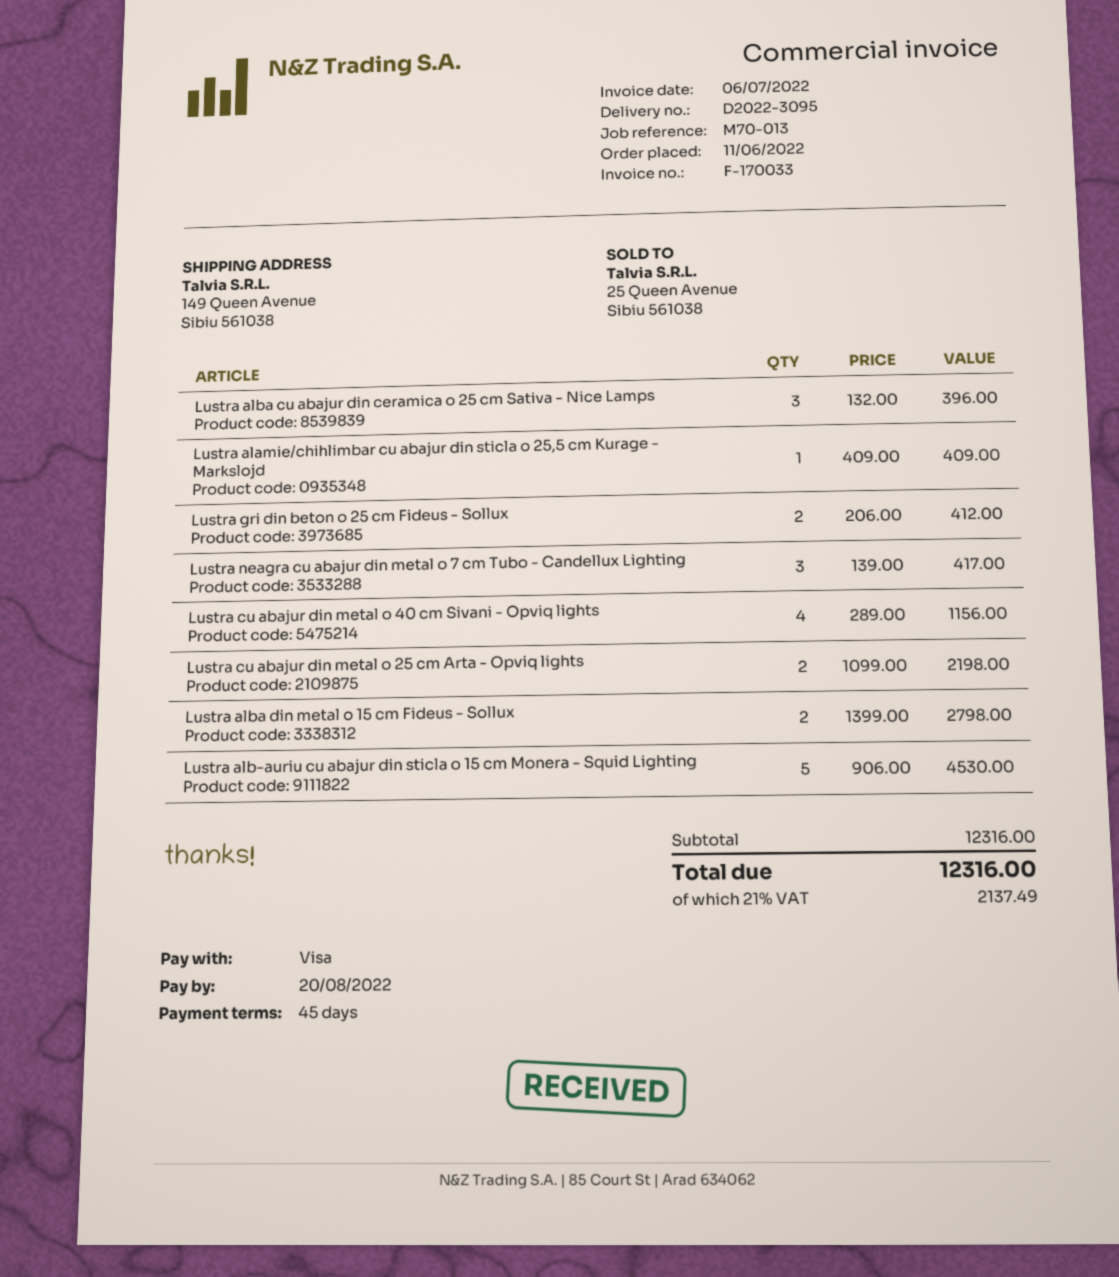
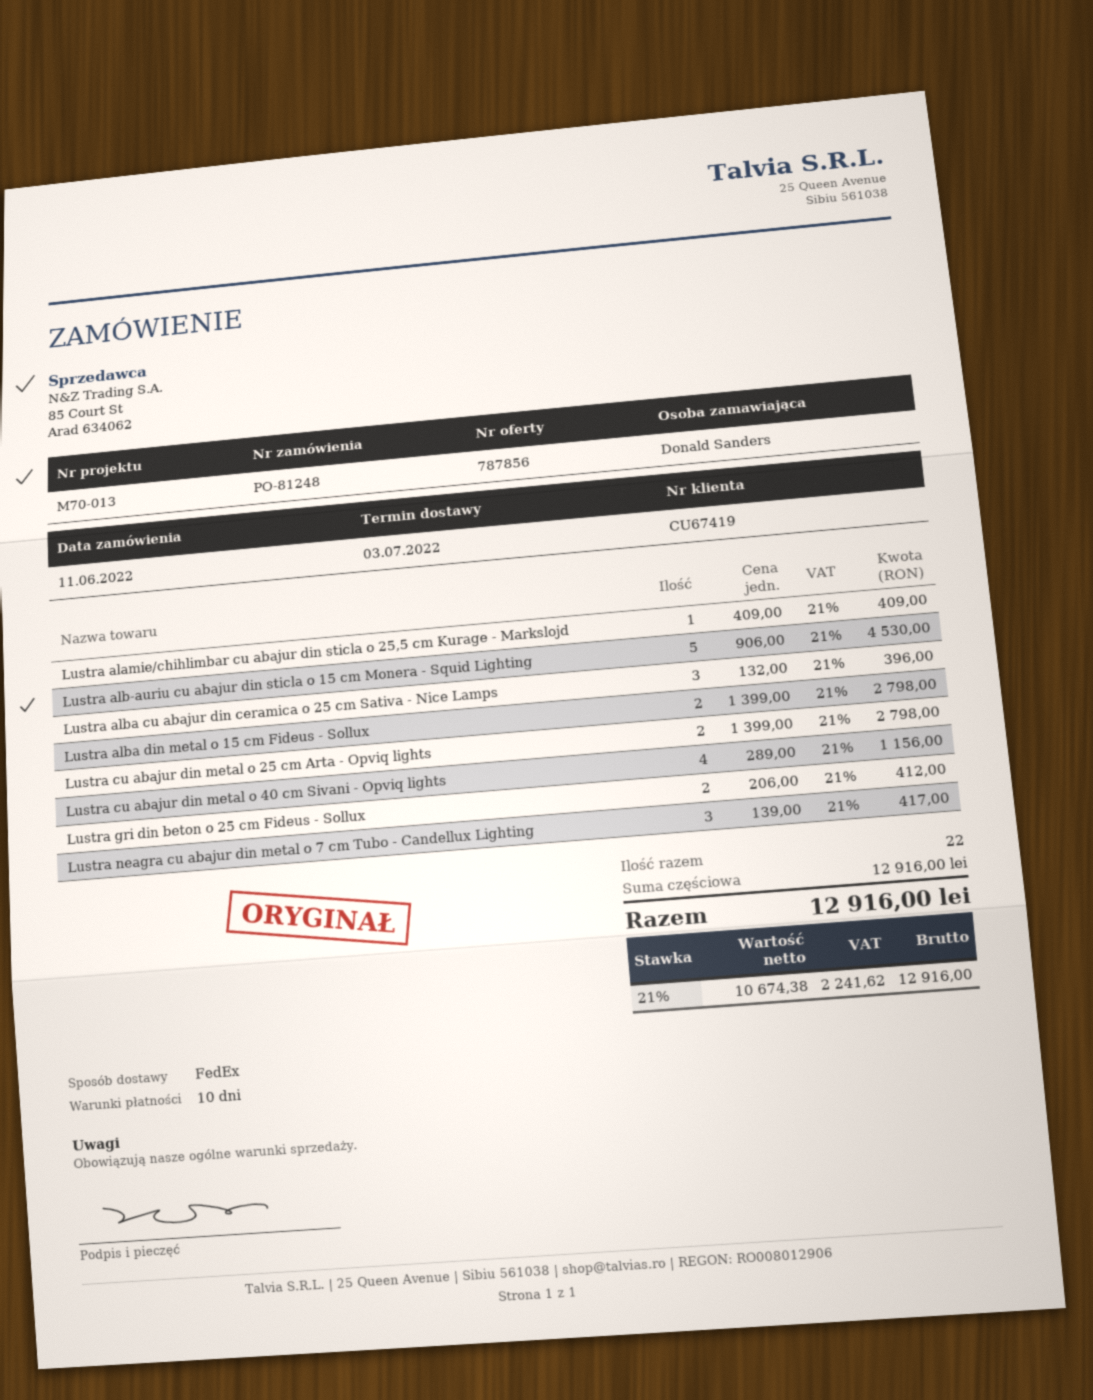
payment terms: 45 days -> 10 days
Lustra cu abajur din metal o 25 cm Arta - Opviq lights: 2 x 1099.00 = 2198.00 -> 2 x 1399.00 = 2798.00
subtotal: 12316.00 -> 12916.00
tax: 21% = 2137.49 -> 21% = 2241.62
total: 12316.00 -> 12916.00

